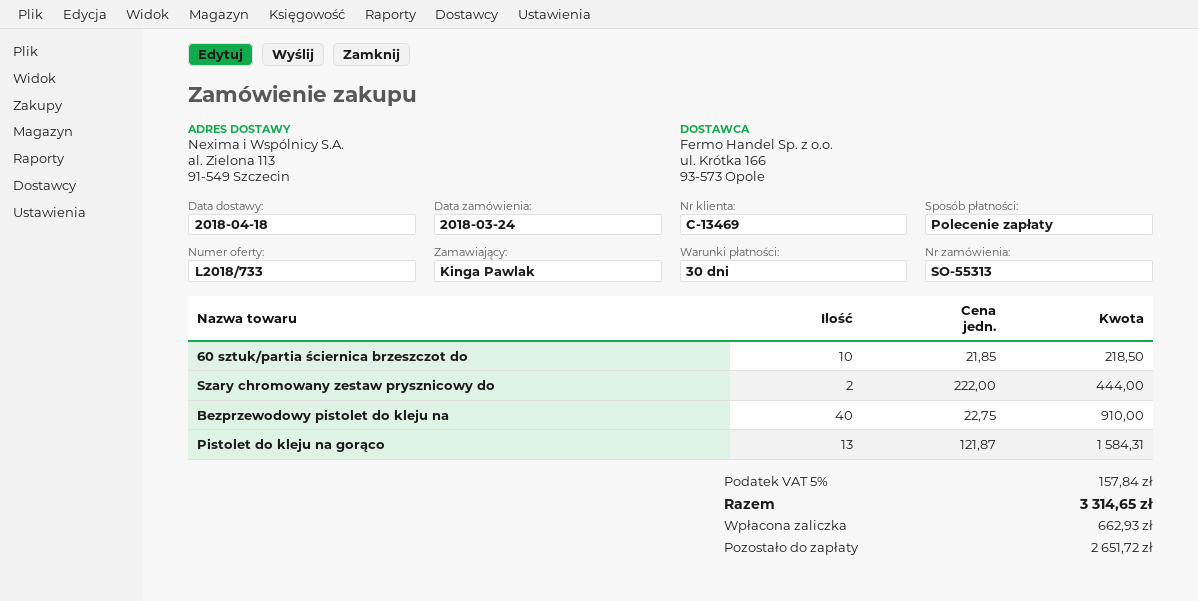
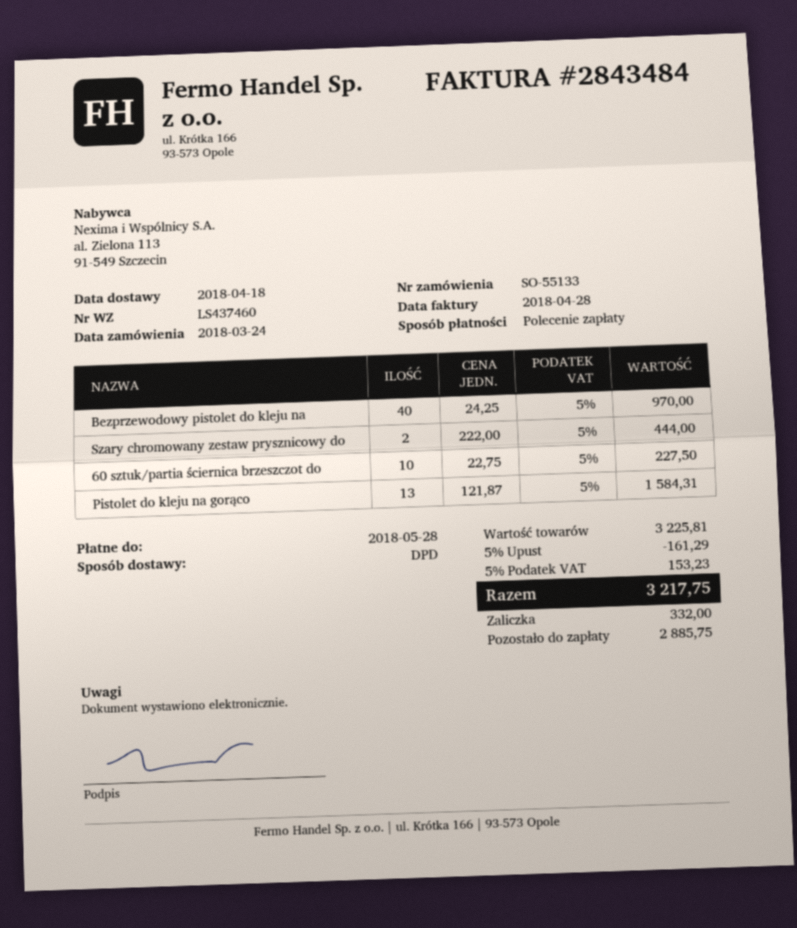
order number: SO-55313 -> SO-55133
60 sztuk/partia ściernica brzeszczot do: 10 x 21.85 = 218.50 -> 10 x 22.75 = 227.50
Bezprzewodowy pistolet do kleju na: 40 x 22.75 = 910.00 -> 40 x 24.25 = 970.00
discount: none -> 5% = 161.29
tax: 5% = 157.84 -> 5% = 153.23
total: 3314.65 -> 3217.75
deposit: 662.93 -> 332.00
balance: 2651.72 -> 2885.75

